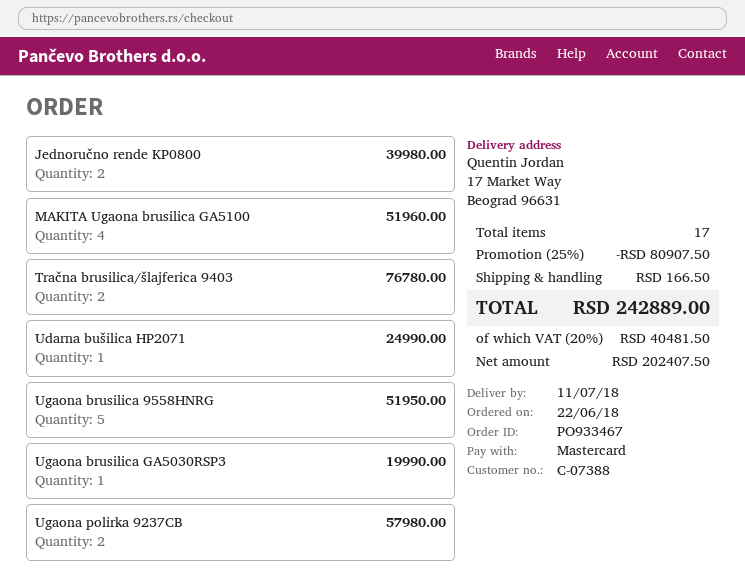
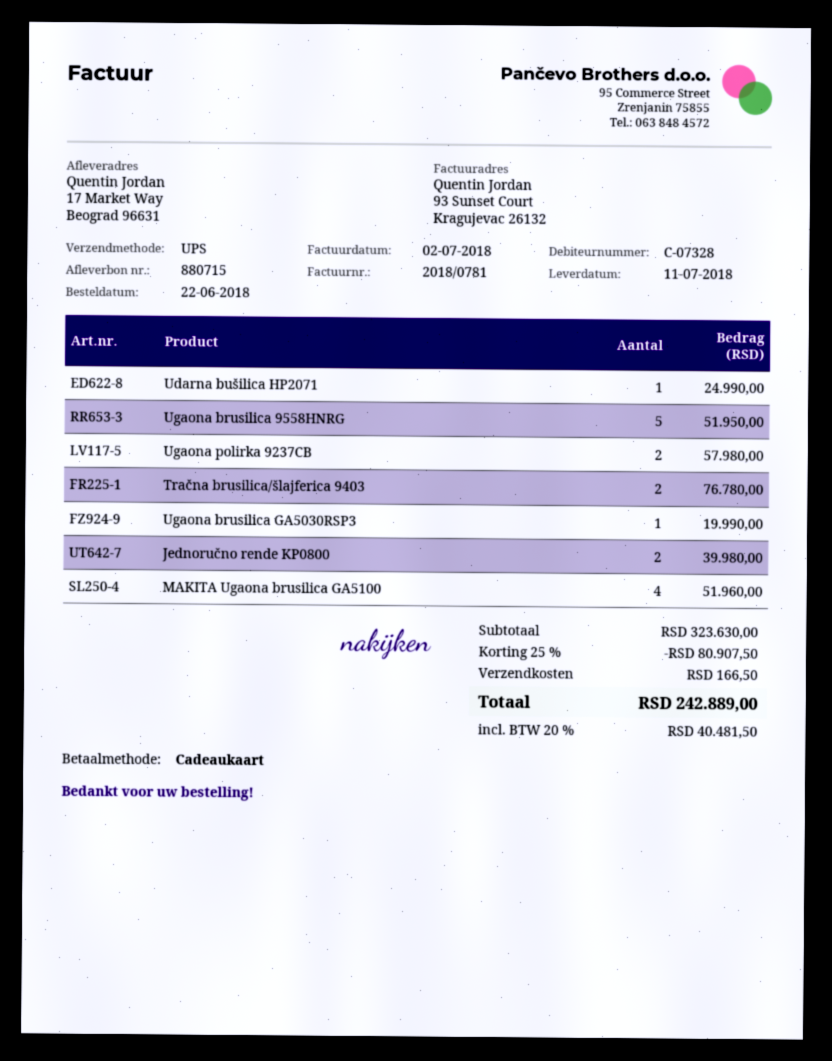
customer number: C-07388 -> C-07328
payment method: Mastercard -> gift card

